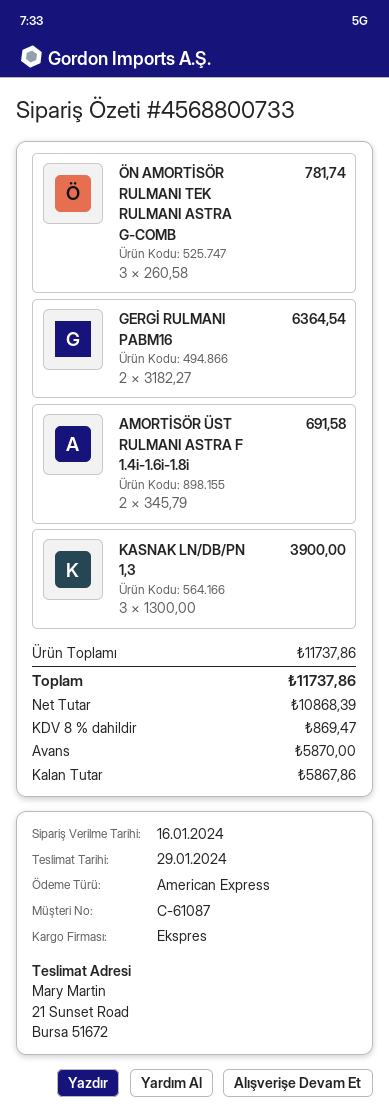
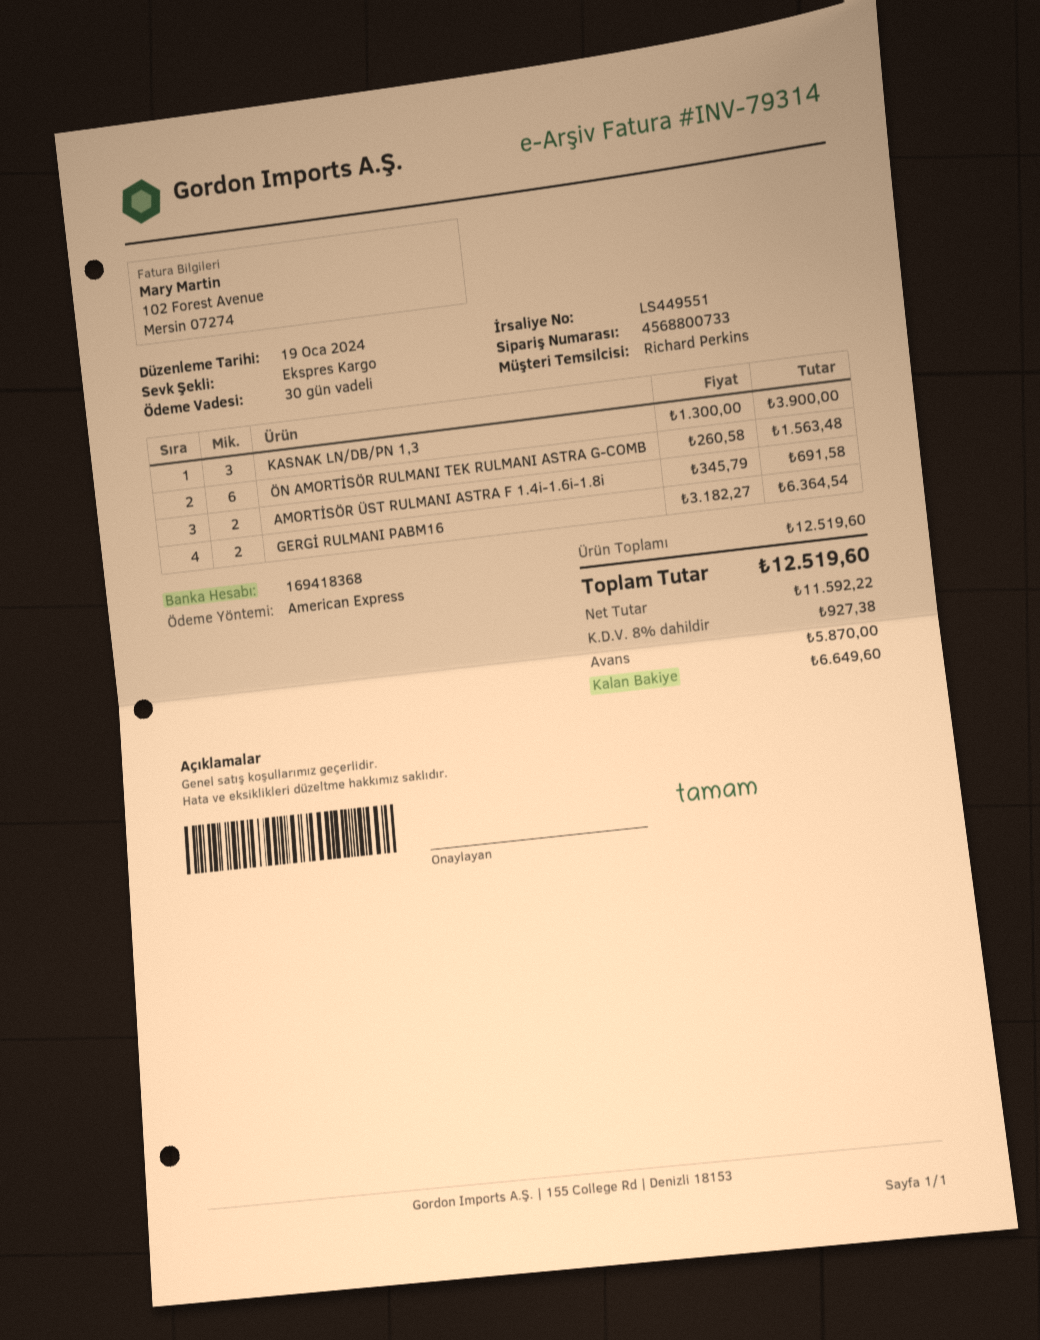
ÖN AMORTİSÖR RULMANI TEK RULMANI ASTRA G-COMB: 3 x 260.58 = 781.74 -> 6 x 260.58 = 1563.48
subtotal: 11737.86 -> 12519.60
net: 10868.39 -> 11592.22
tax: 8% = 869.47 -> 8% = 927.38
total: 11737.86 -> 12519.60
balance: 5867.86 -> 6649.60

